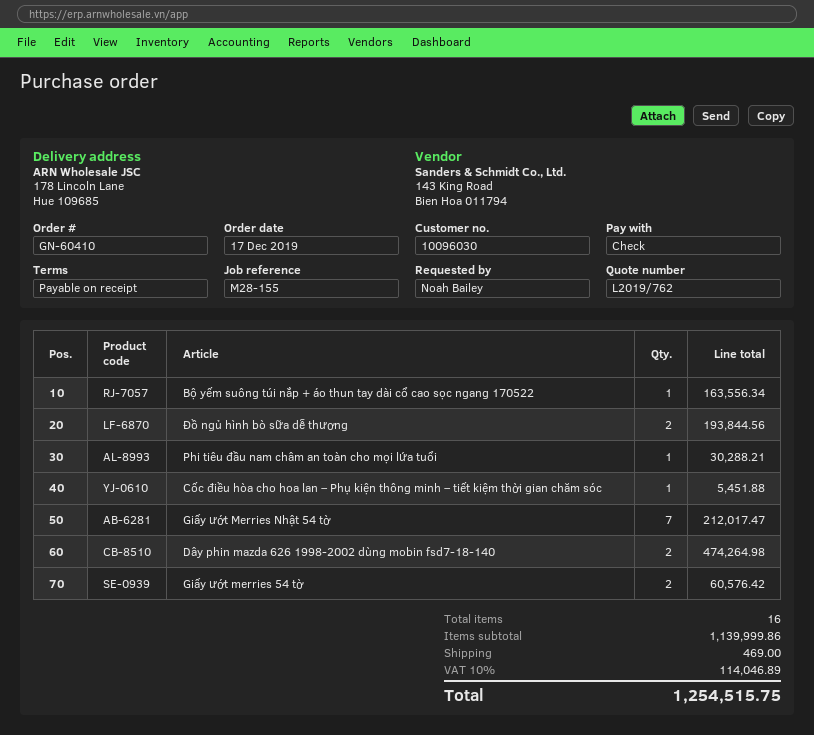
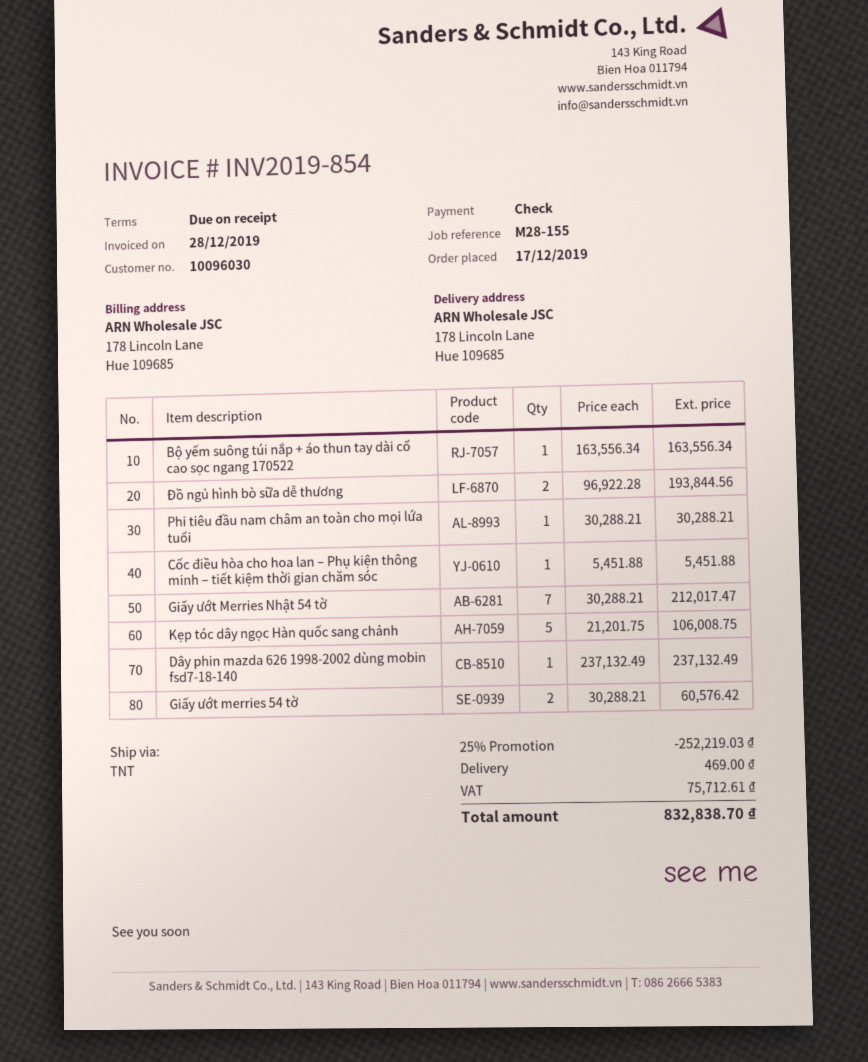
Dây phin mazda 626 1998-2002 dùng mobin fsd7-18-140: 2 for 474264.98 -> 1 for 237132.49
Kẹp tóc dây ngọc Hàn quốc sang chảnh: none -> 5 for 106008.75
discount: none -> 25% = 252219.03
tax: 114046.89 -> 75712.61
total: 1254515.75 -> 832838.70

